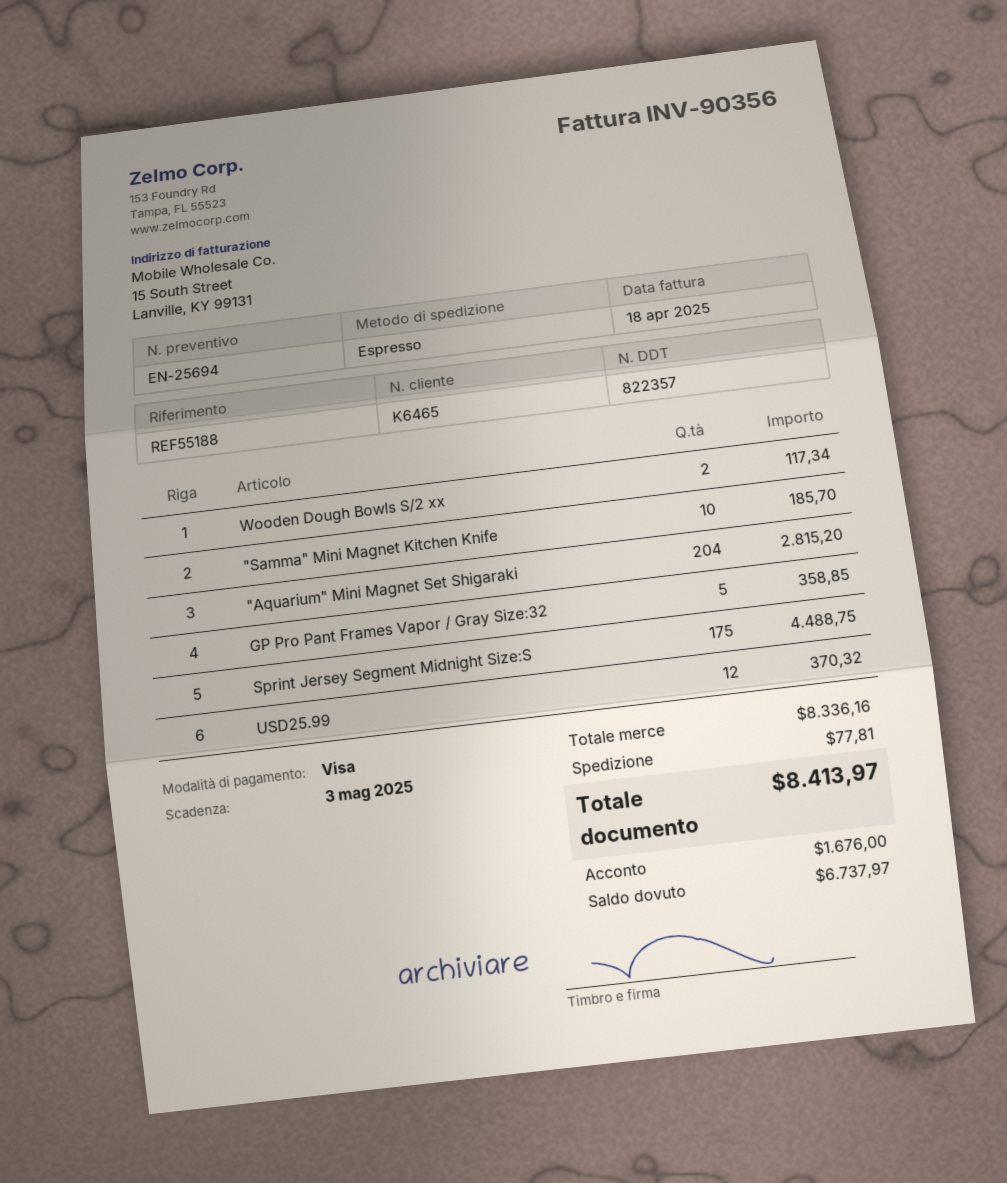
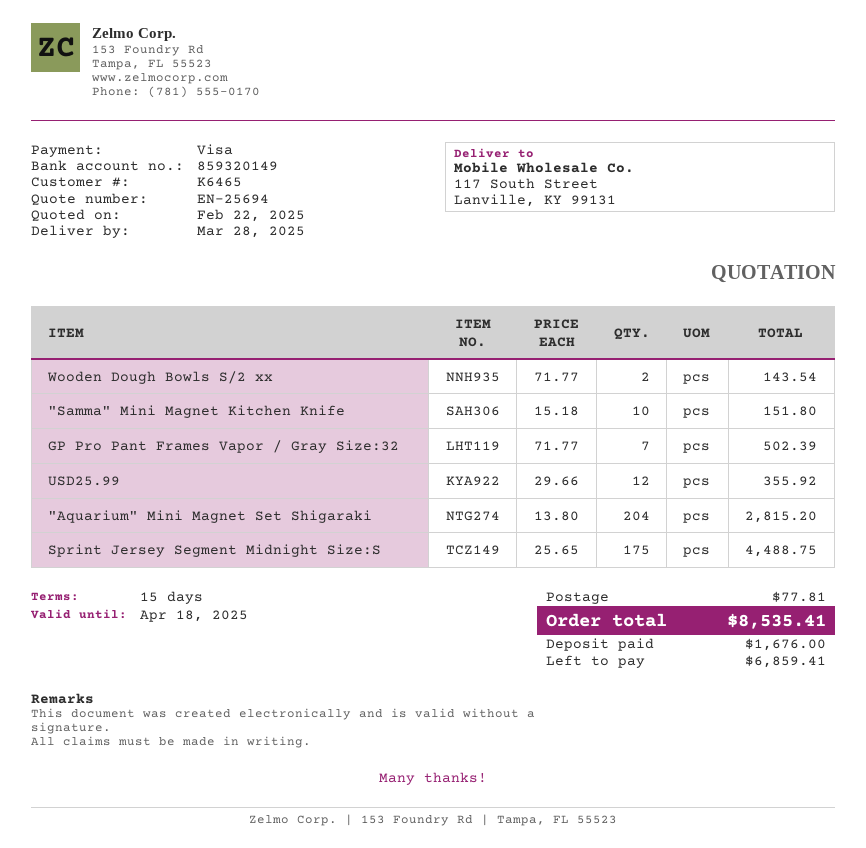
Wooden Dough Bowls S/2 xx: 2 for 117.34 -> 2 for 143.54
"Samma" Mini Magnet Kitchen Knife: 10 for 185.70 -> 10 for 151.80
GP Pro Pant Frames Vapor / Gray Size:32: 5 for 358.85 -> 7 for 502.39
USD25.99: 12 for 370.32 -> 12 for 355.92
total: 8413.97 -> 8535.41
balance: 6737.97 -> 6859.41

